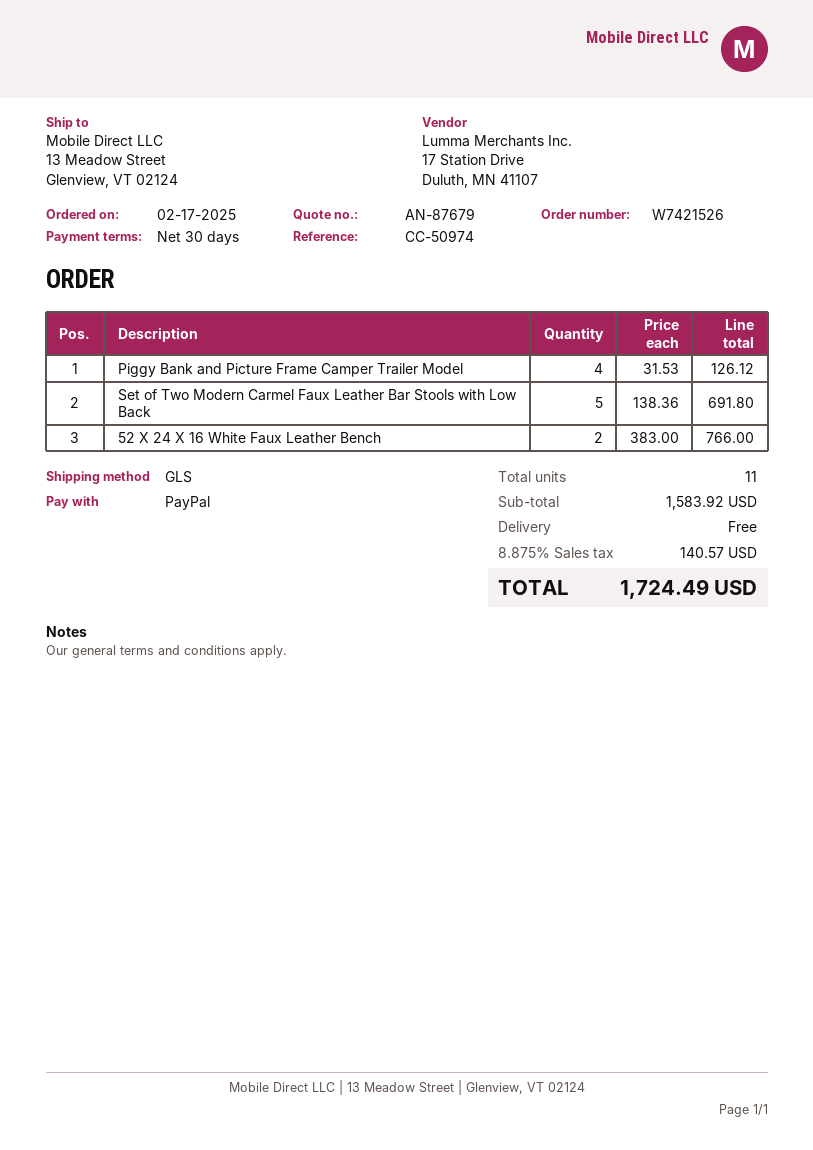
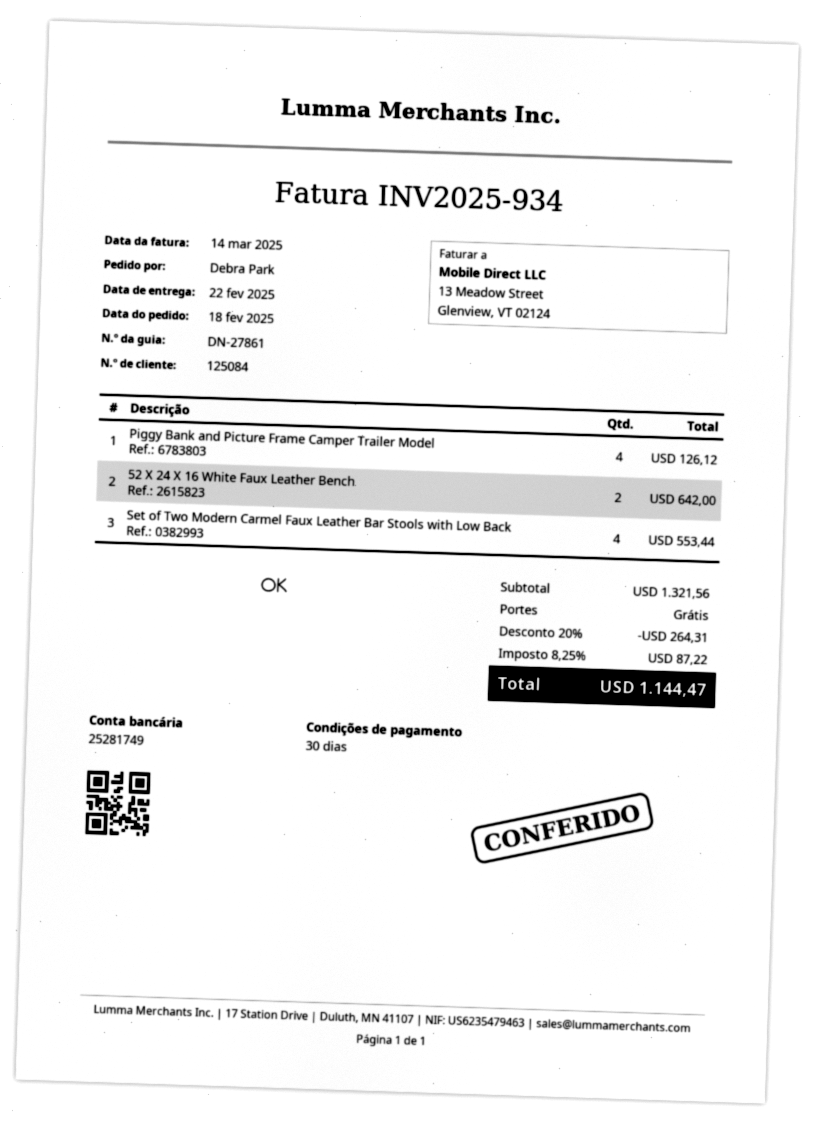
order date: 2025-02-17 -> 2025-02-18
Set of Two Modern Carmel Faux Leather Bar Stools with Low Back: 5 for 691.80 -> 4 for 553.44
52 X 24 X 16 White Faux Leather Bench: 2 for 766.00 -> 2 for 642.00
subtotal: 1583.92 -> 1321.56
discount: none -> 20% = 264.31
tax: 8.875% = 140.57 -> 8.25% = 87.22
total: 1724.49 -> 1144.47

